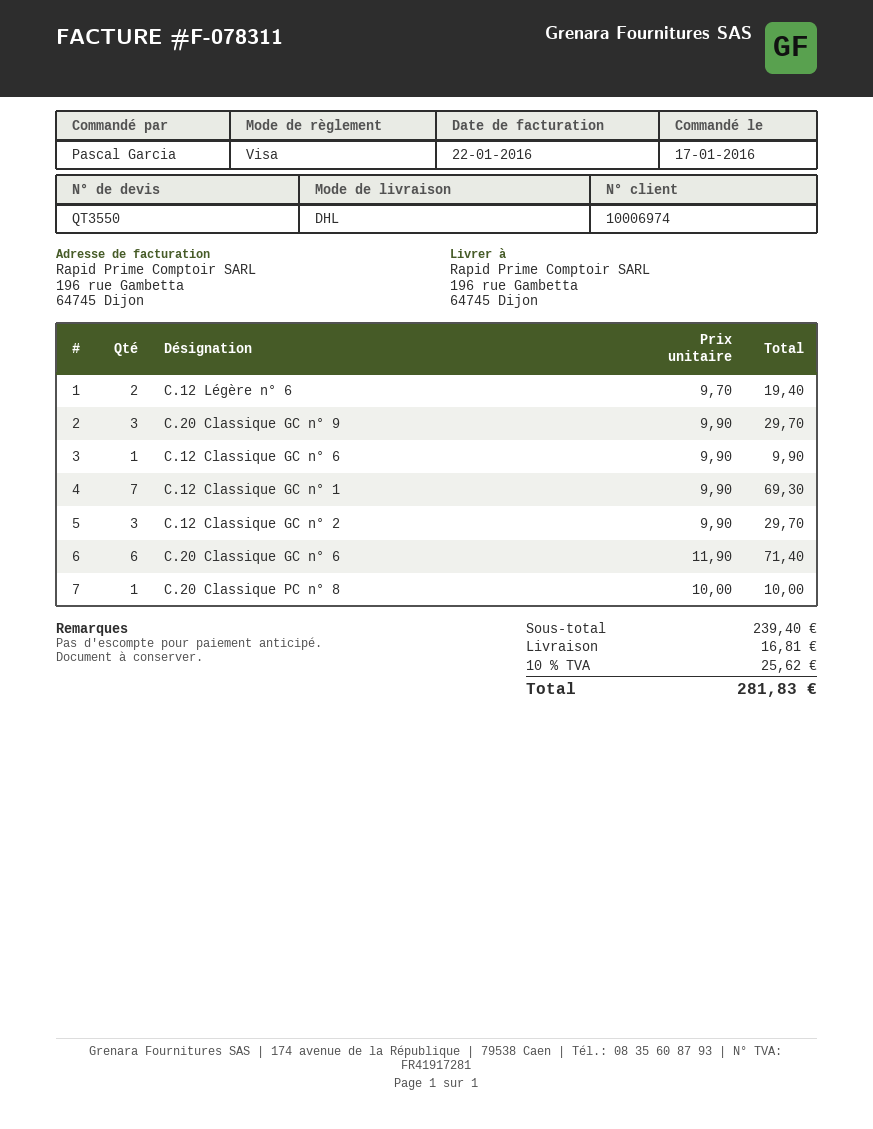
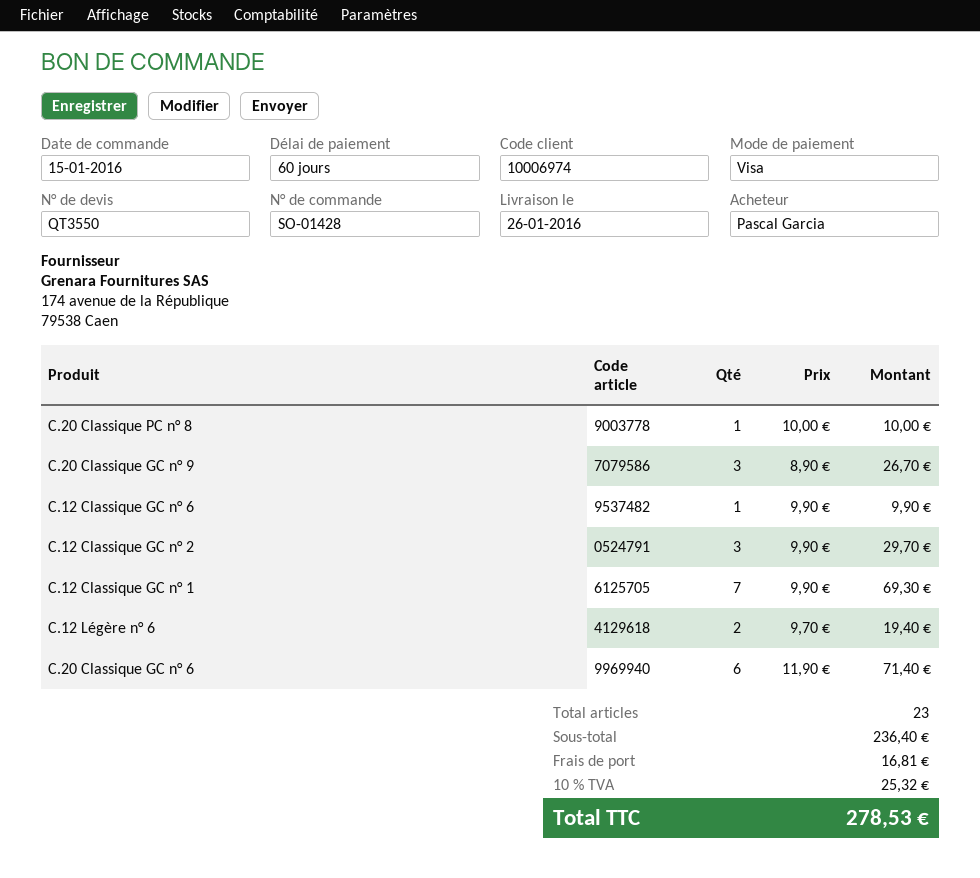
order date: 2016-01-17 -> 2016-01-15
C.20 Classique GC n° 9: 3 x 9.90 = 29.70 -> 3 x 8.90 = 26.70
subtotal: 239.40 -> 236.40
tax: 10% = 25.62 -> 10% = 25.32
total: 281.83 -> 278.53

